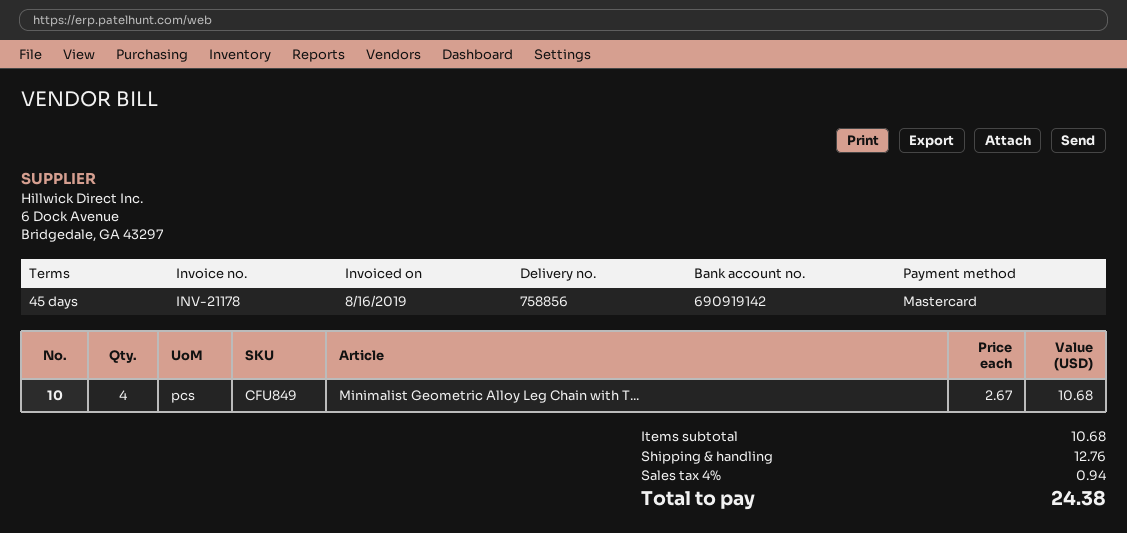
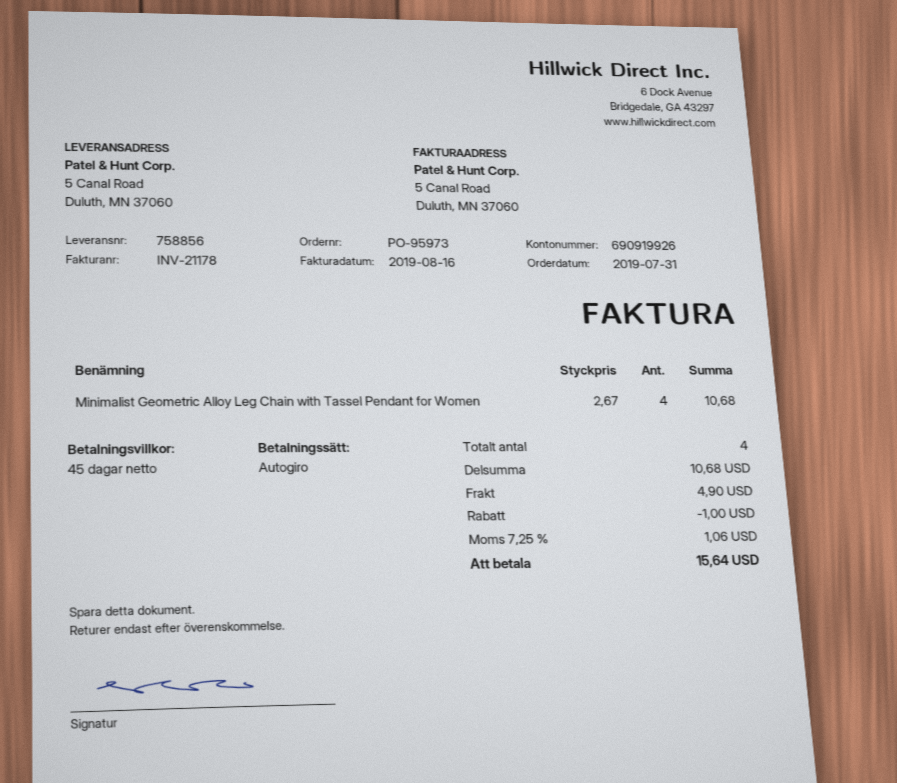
payment method: Mastercard -> direct debit
bank account: 690919142 -> 690919926
discount: none -> 1.00
shipping: 12.76 -> 4.90
tax: 4% = 0.94 -> 7.25% = 1.06
total: 24.38 -> 15.64

